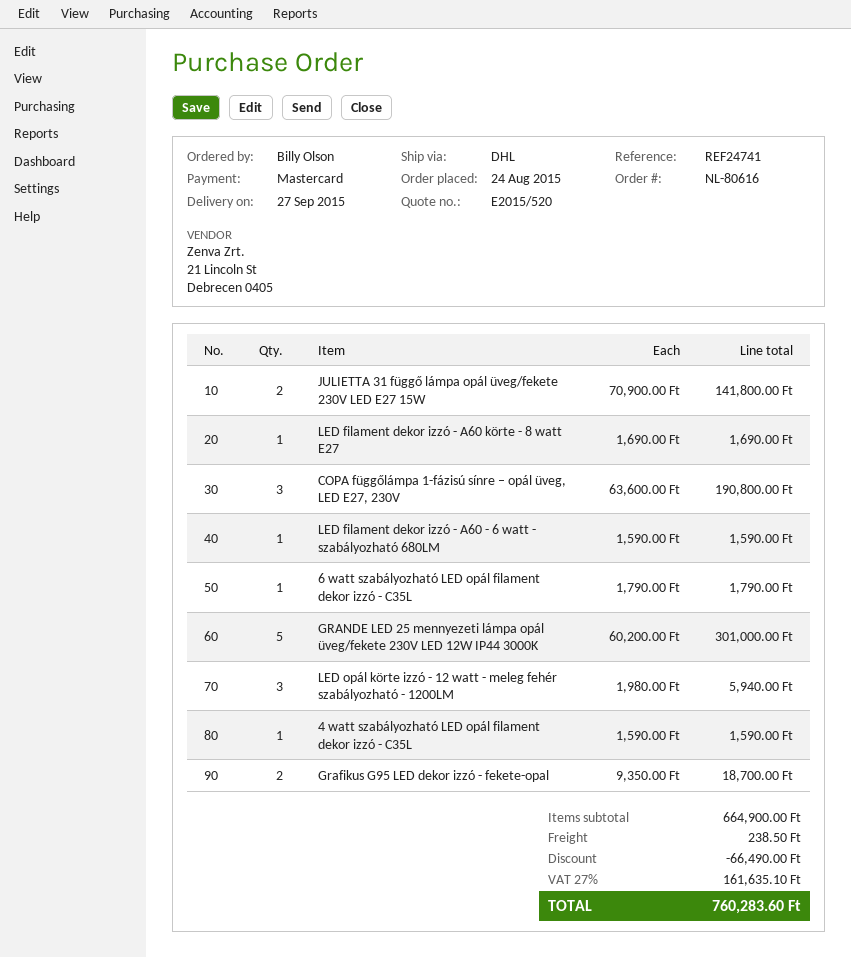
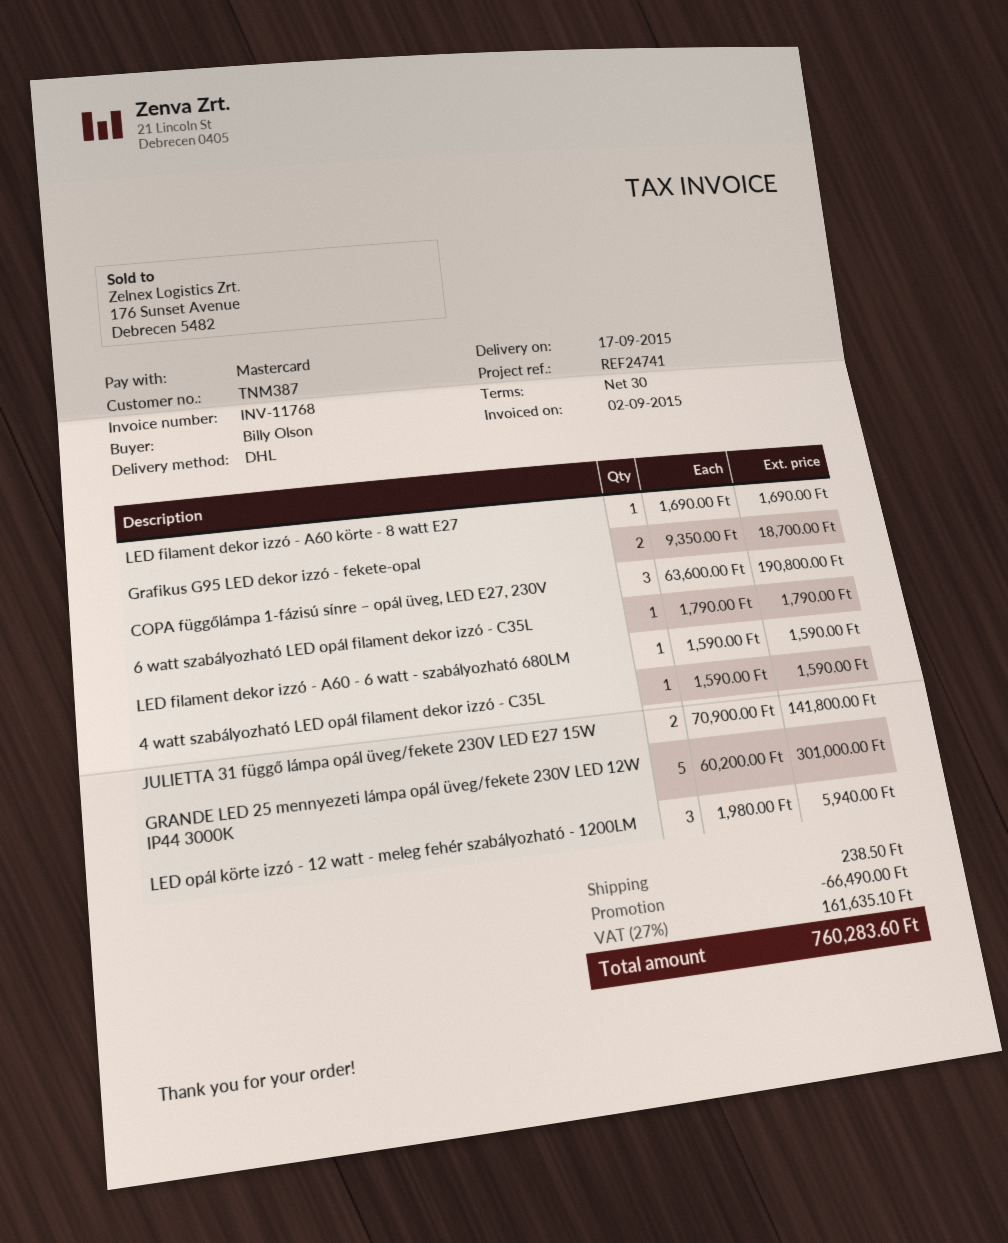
delivery date: 2015-09-27 -> 2015-09-17

